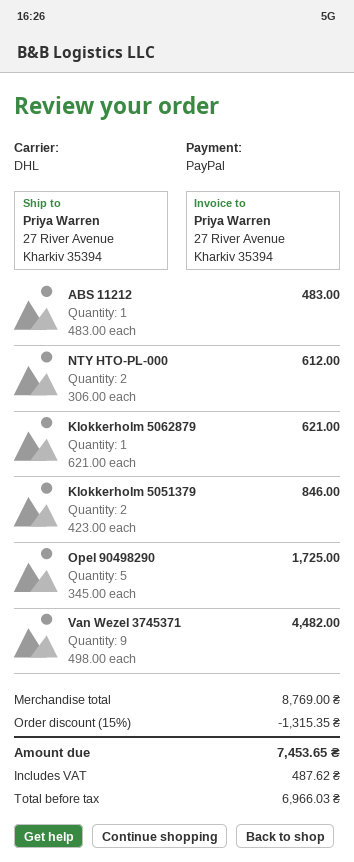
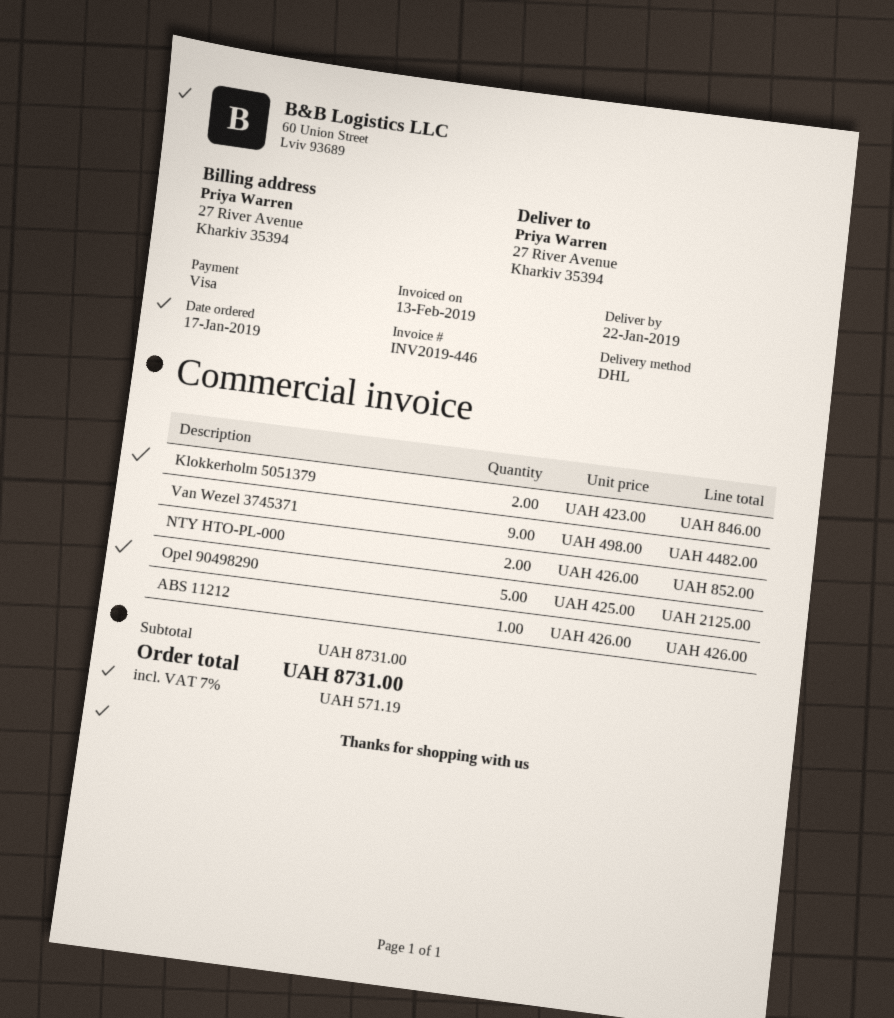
payment method: PayPal -> Visa
ABS 11212: 1 x 483.00 = 483.00 -> 1 x 426.00 = 426.00
NTY HTO-PL-000: 2 x 306.00 = 612.00 -> 2 x 426.00 = 852.00
Klokkerholm 5062879: 1 x 621.00 = 621.00 -> none
Opel 90498290: 5 x 345.00 = 1725.00 -> 5 x 425.00 = 2125.00
subtotal: 8769.00 -> 8731.00
discount: 15% = 1315.35 -> none
tax: 487.62 -> 571.19
total: 7453.65 -> 8731.00

